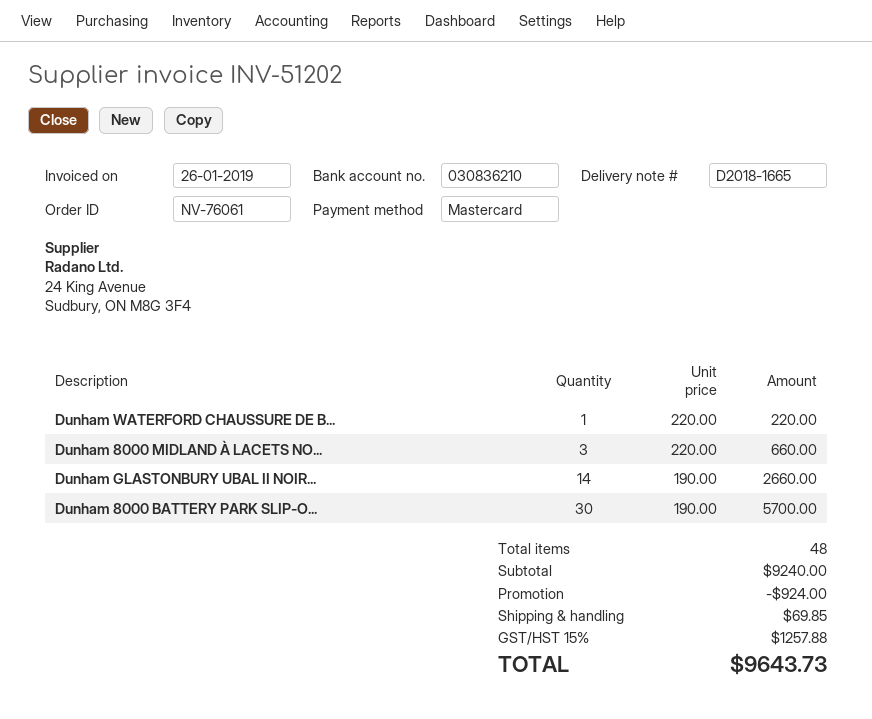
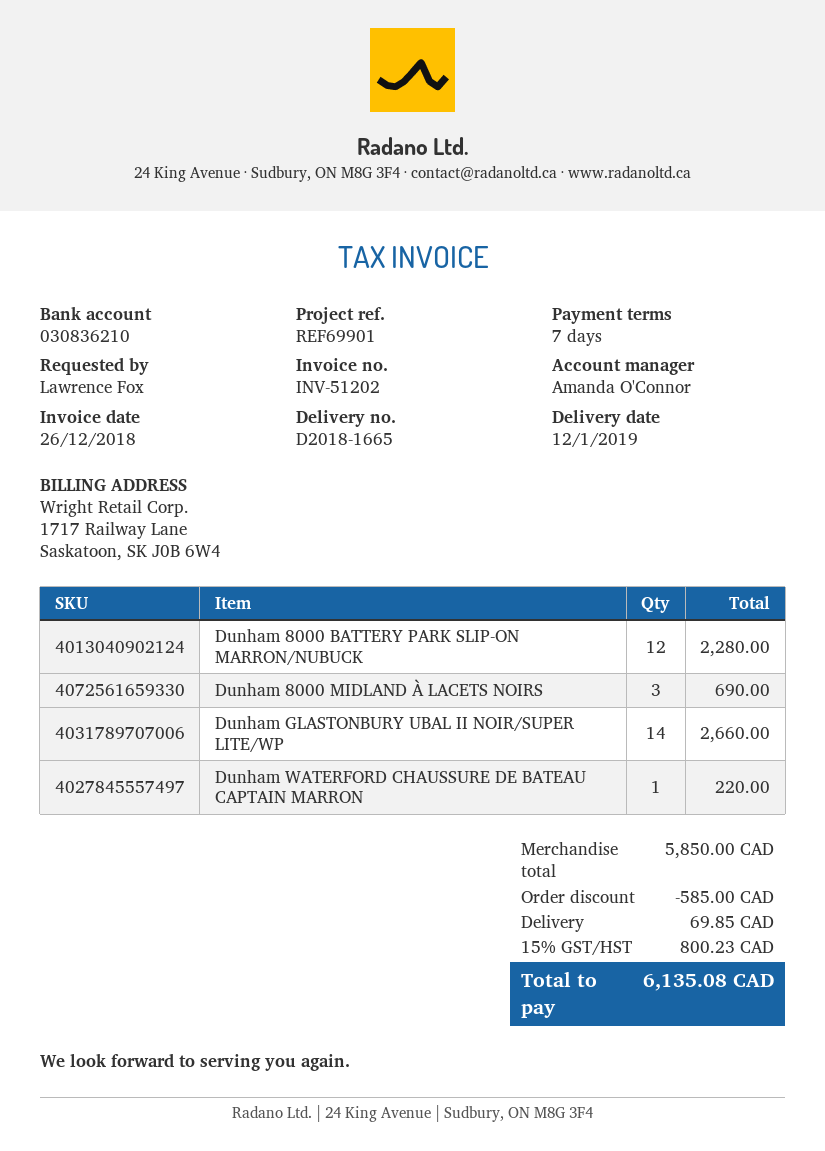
invoice date: 2019-01-26 -> 2018-12-26
Dunham 8000 MIDLAND À LACETS NO...: 3 for 660.00 -> 3 for 690.00
Dunham 8000 BATTERY PARK SLIP-O...: 30 for 5700.00 -> 12 for 2280.00
subtotal: 9240.00 -> 5850.00
discount: 924.00 -> 585.00
tax: 15% = 1257.88 -> 15% = 800.23
total: 9643.73 -> 6135.08

